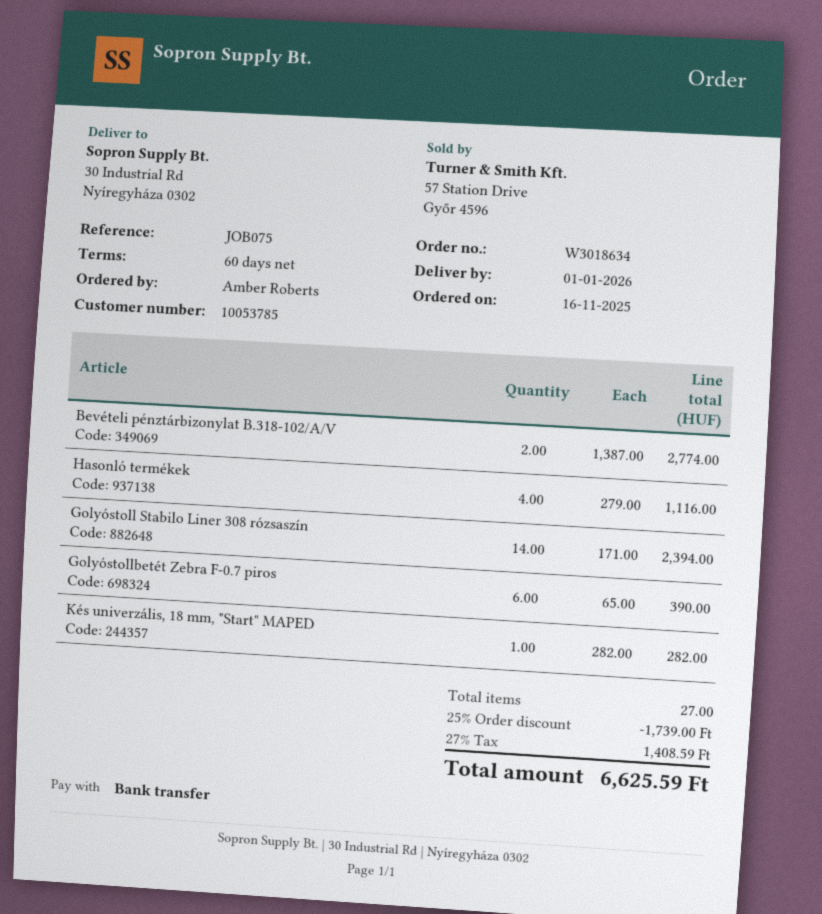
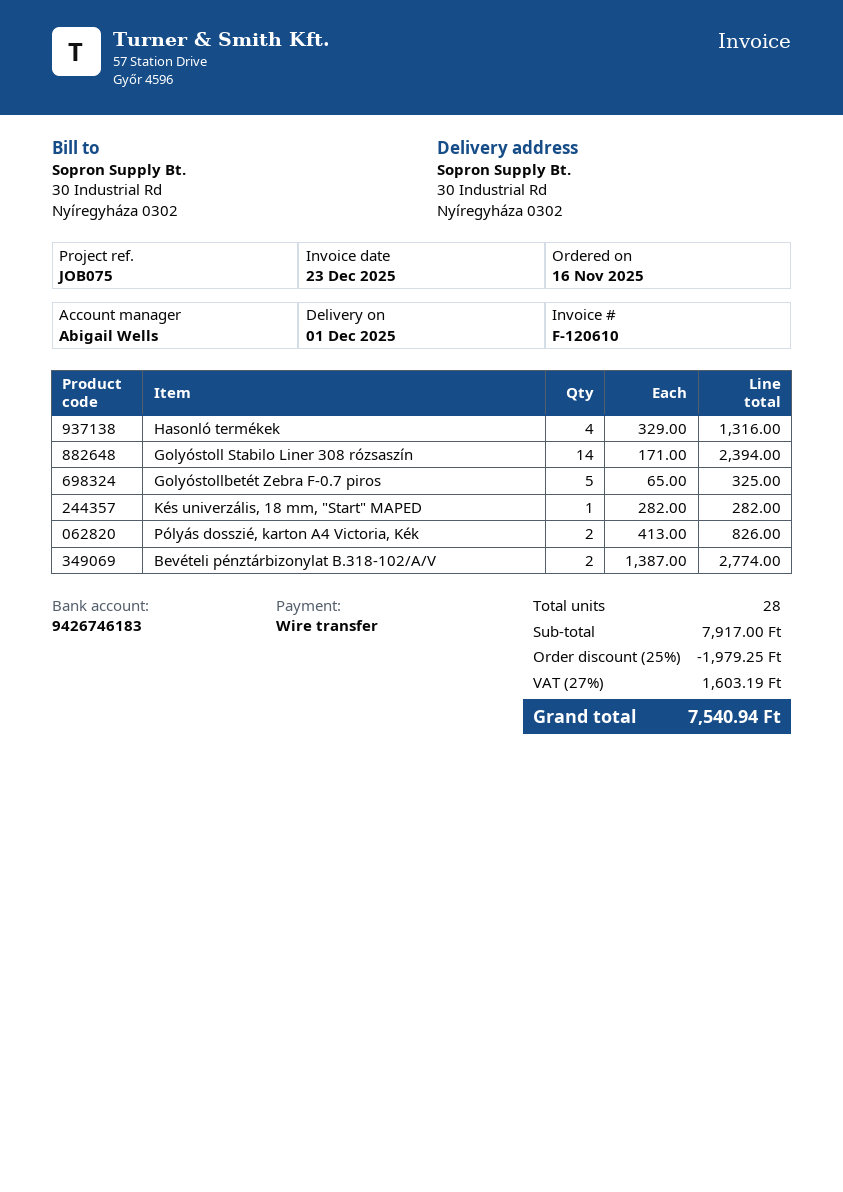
delivery date: 2026-01-01 -> 2025-12-01
Hasonló termékek: 4 x 279.00 = 1116.00 -> 4 x 329.00 = 1316.00
Golyóstollbetét Zebra F-0.7 piros: 6 x 65.00 = 390.00 -> 5 x 65.00 = 325.00
Pólyás dosszié, karton A4 Victoria, Kék: none -> 2 x 413.00 = 826.00
total quantity: 27 -> 28
discount: 25% = 1739.00 -> 25% = 1979.25
tax: 27% = 1408.59 -> 27% = 1603.19
total: 6625.59 -> 7540.94

